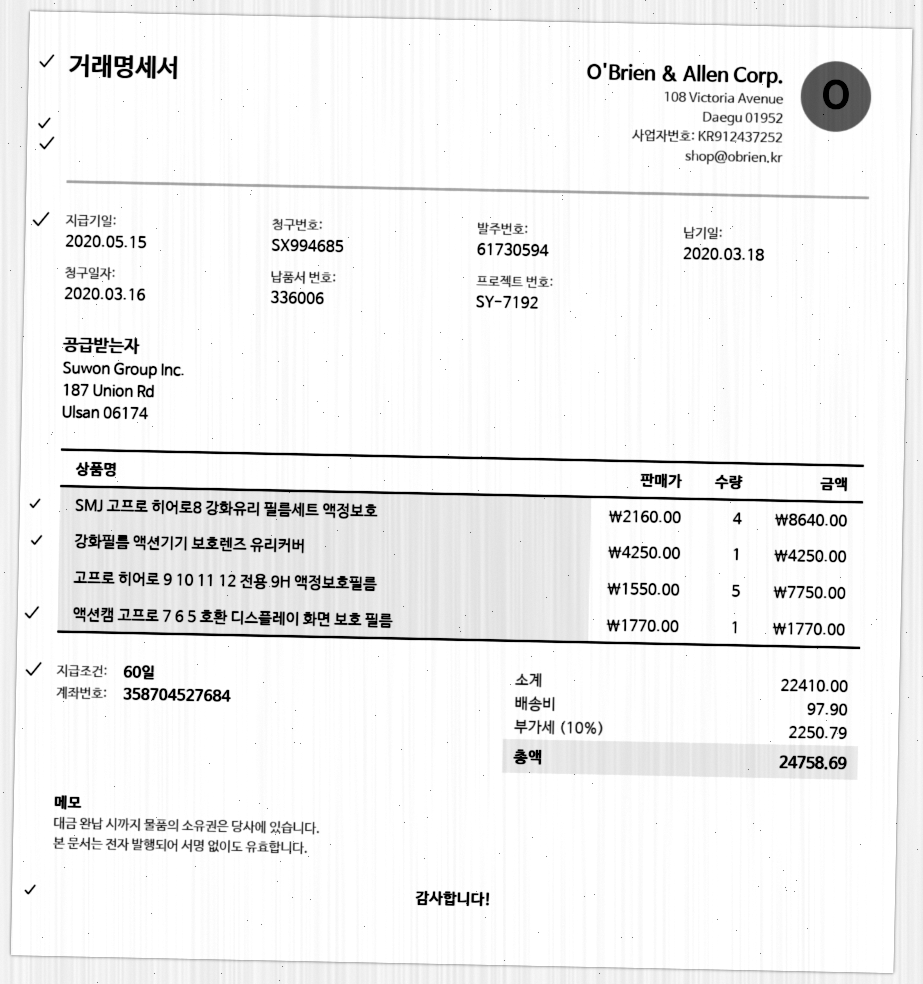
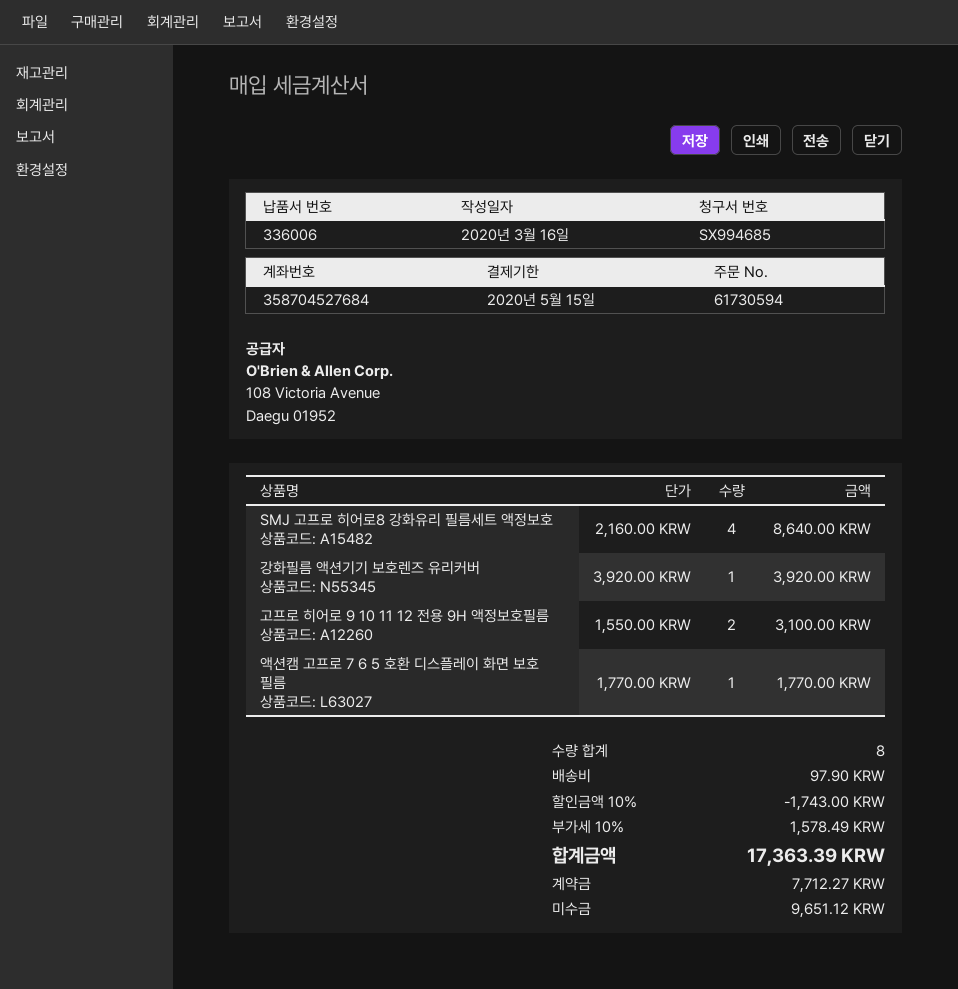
강화필름 액션기기 보호렌즈 유리커버: 1 x 4250.00 = 4250.00 -> 1 x 3920.00 = 3920.00
고프로 히어로 9 10 11 12 전용 9H 액정보호필름: 5 x 1550.00 = 7750.00 -> 2 x 1550.00 = 3100.00
discount: none -> 10% = 1743.00
tax: 10% = 2250.79 -> 10% = 1578.49
total: 24758.69 -> 17363.39

